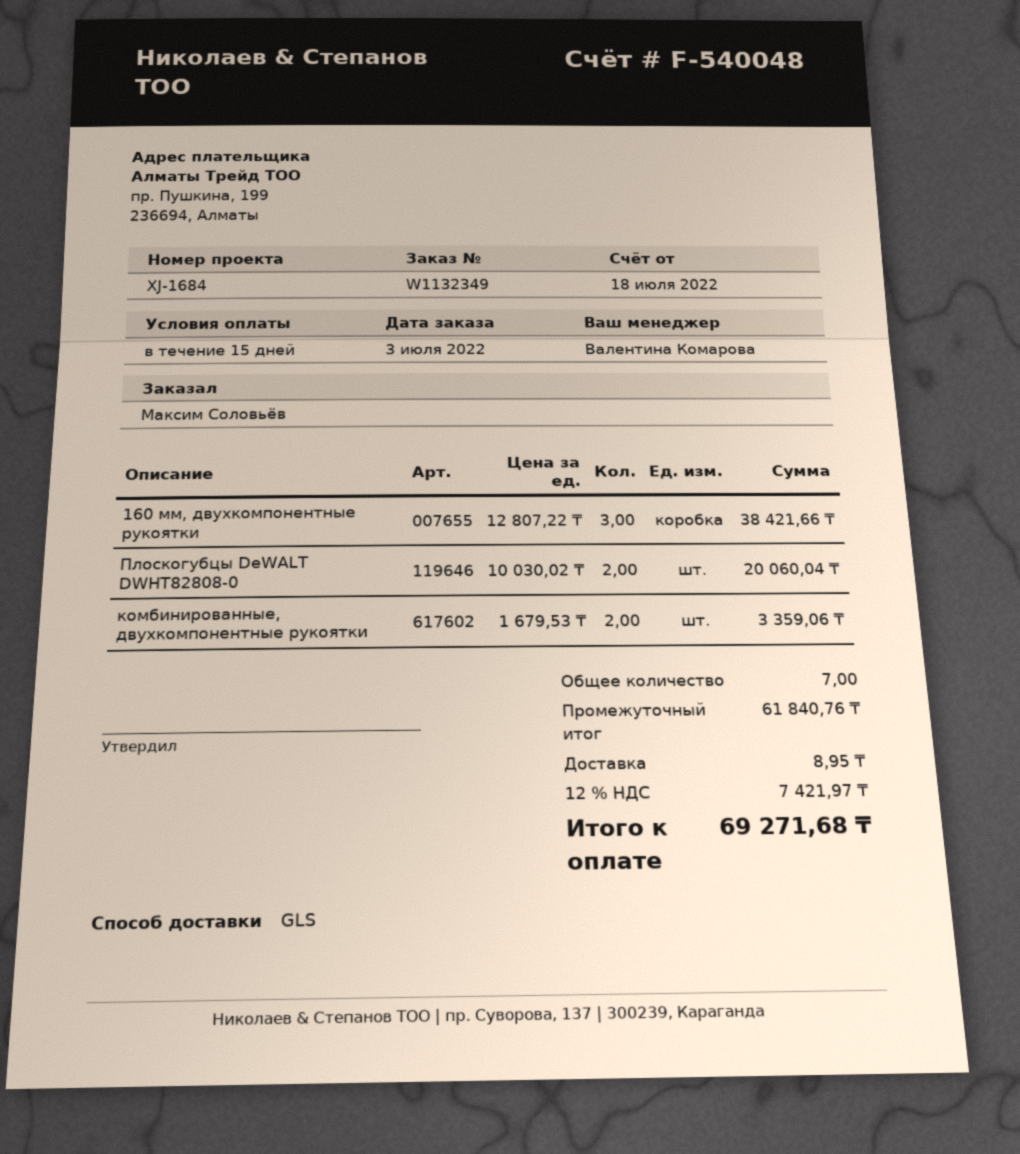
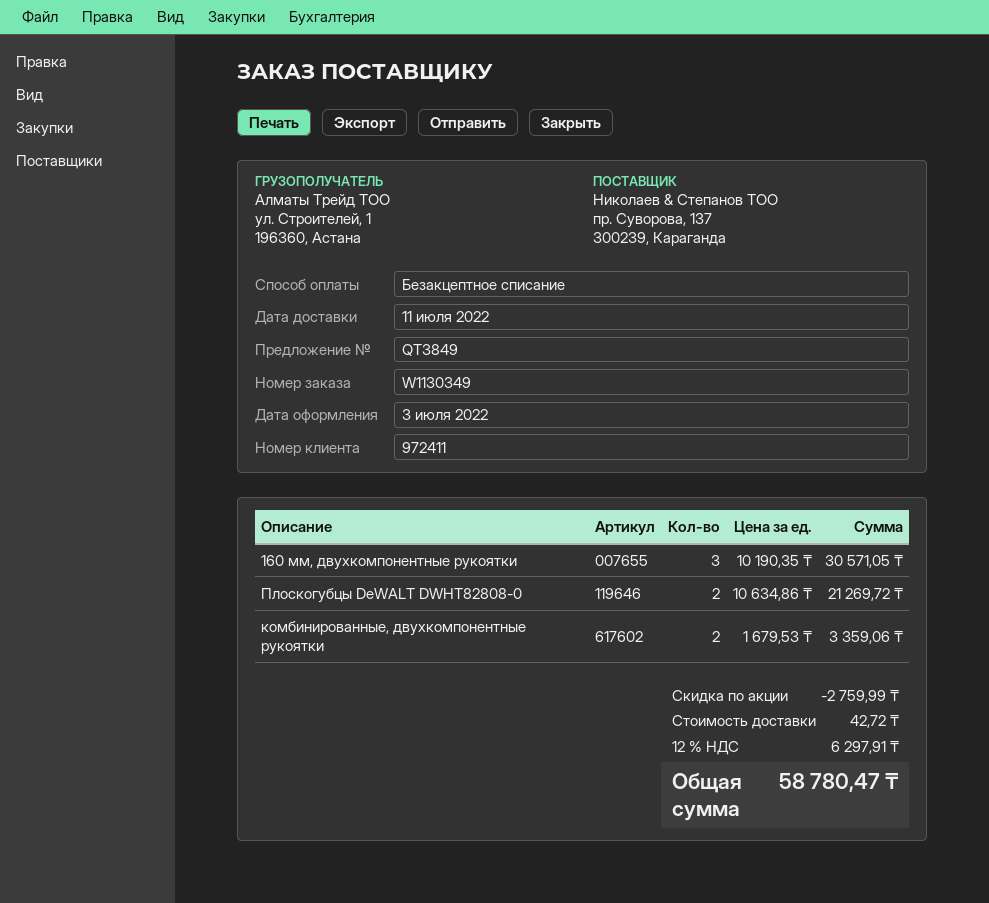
order number: W1132349 -> W1130349
160 мм, двухкомпонентные рукоятки: 3 x 12807.22 = 38421.66 -> 3 x 10190.35 = 30571.05
Плоскогубцы DeWALT DWHT82808-0: 2 x 10030.02 = 20060.04 -> 2 x 10634.86 = 21269.72
discount: none -> 2759.99
shipping: 8.95 -> 42.72
tax: 12% = 7421.97 -> 12% = 6297.91
total: 69271.68 -> 58780.47

